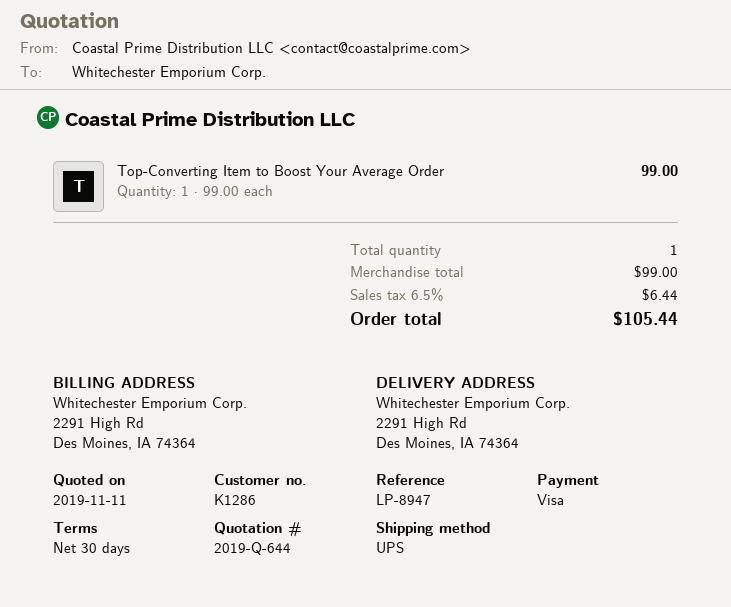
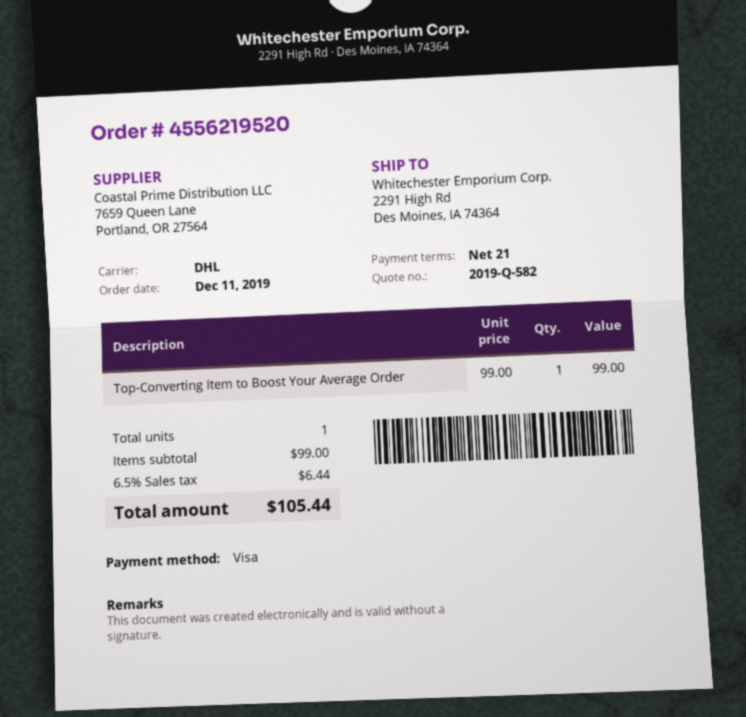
quote number: 2019-Q-644 -> 2019-Q-582
payment terms: 30 days -> 21 days
shipping method: UPS -> DHL

